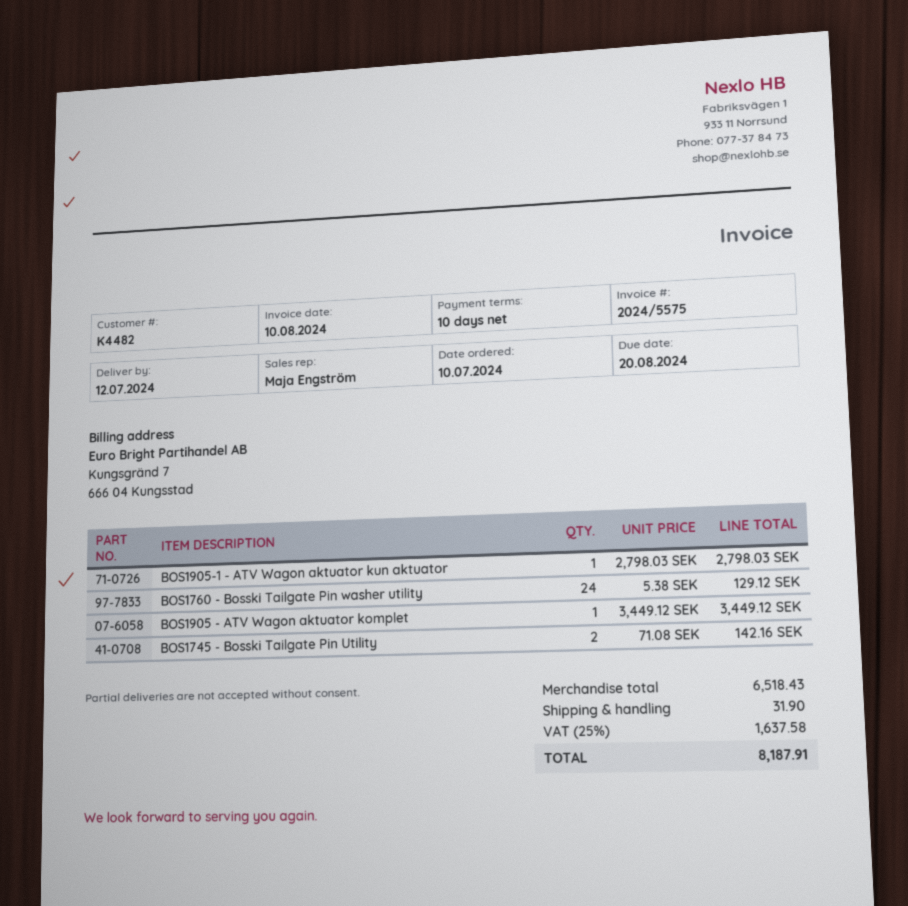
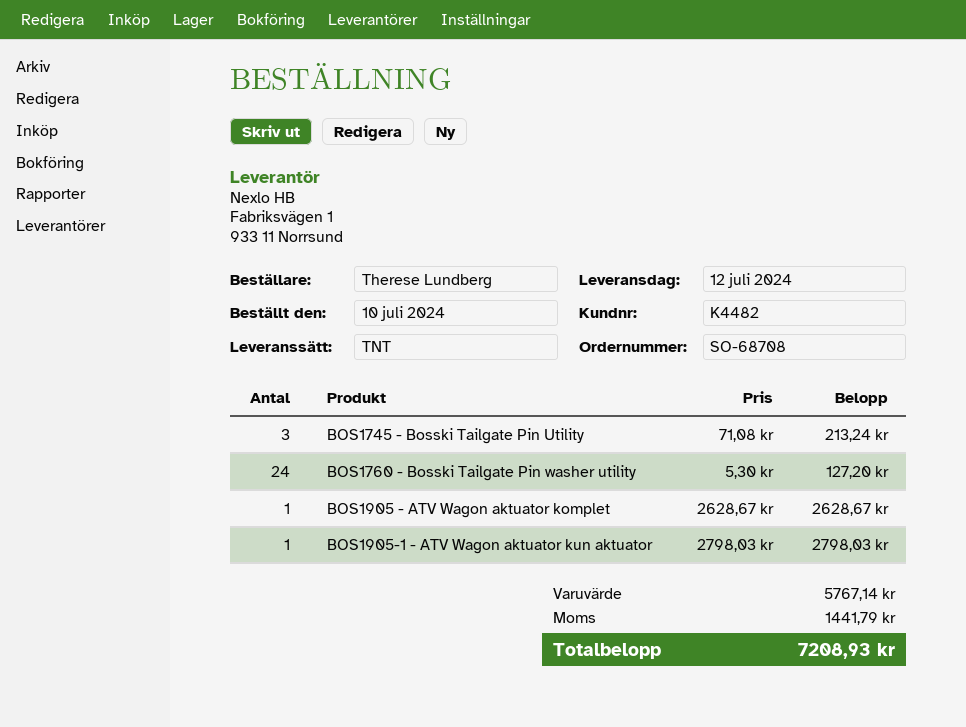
BOS1760 - Bosski Tailgate Pin washer utility: 24 x 5.38 = 129.12 -> 24 x 5.30 = 127.20
BOS1905 - ATV Wagon aktuator komplet: 1 x 3449.12 = 3449.12 -> 1 x 2628.67 = 2628.67
BOS1745 - Bosski Tailgate Pin Utility: 2 x 71.08 = 142.16 -> 3 x 71.08 = 213.24
subtotal: 6518.43 -> 5767.14
shipping: 31.90 -> none
tax: 1637.58 -> 1441.79
total: 8187.91 -> 7208.93

